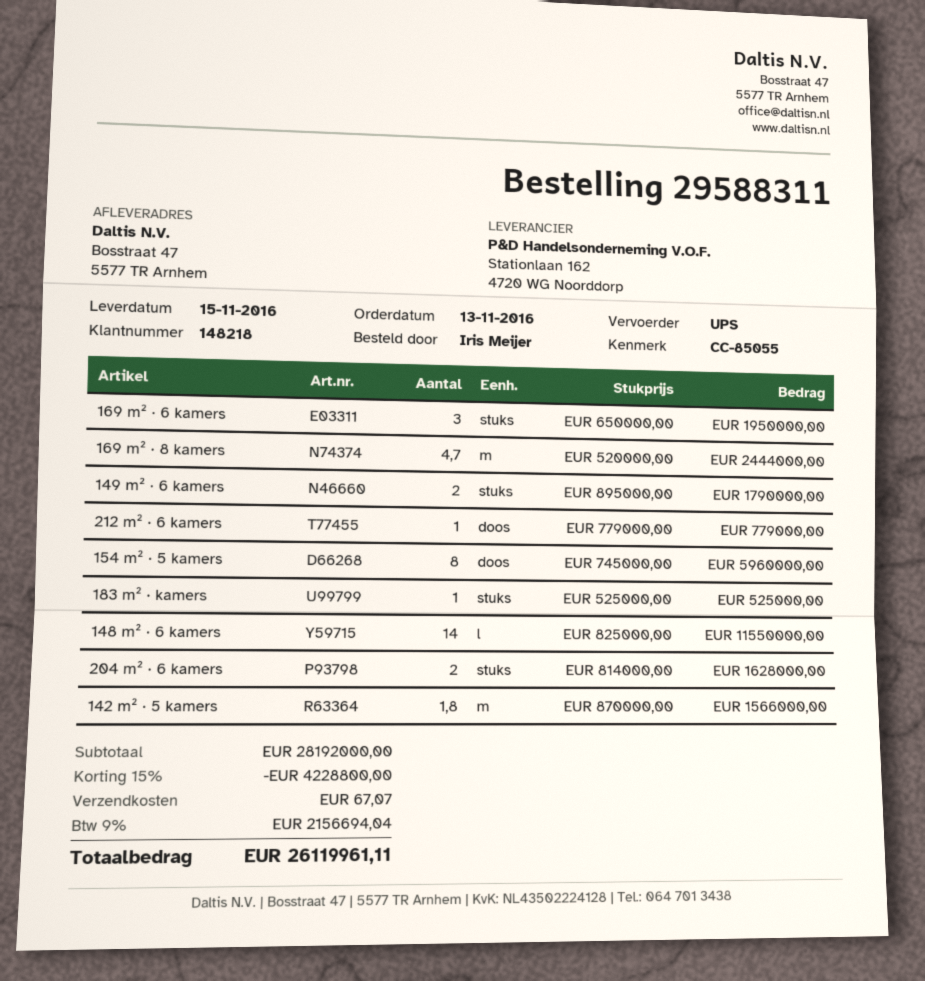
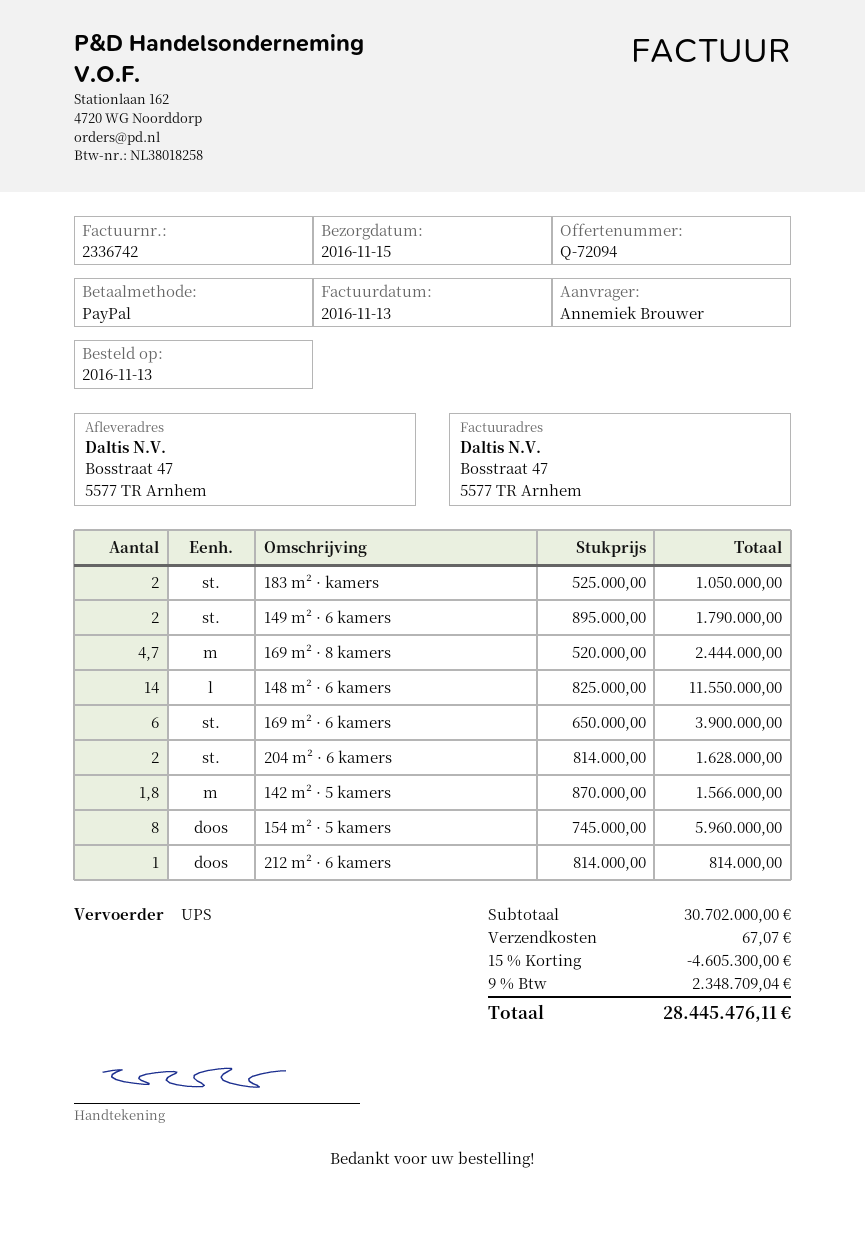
ordered by: Iris Meijer -> Annemiek Brouwer
169 m² · 6 kamers: 3 x 650000.00 = 1950000.00 -> 6 x 650000.00 = 3900000.00
212 m² · 6 kamers: 1 x 779000.00 = 779000.00 -> 1 x 814000.00 = 814000.00
183 m² · kamers: 1 x 525000.00 = 525000.00 -> 2 x 525000.00 = 1050000.00
subtotal: 28192000.00 -> 30702000.00
discount: 15% = 4228800.00 -> 15% = 4605300.00
tax: 9% = 2156694.04 -> 9% = 2348709.04
total: 26119961.11 -> 28445476.11

